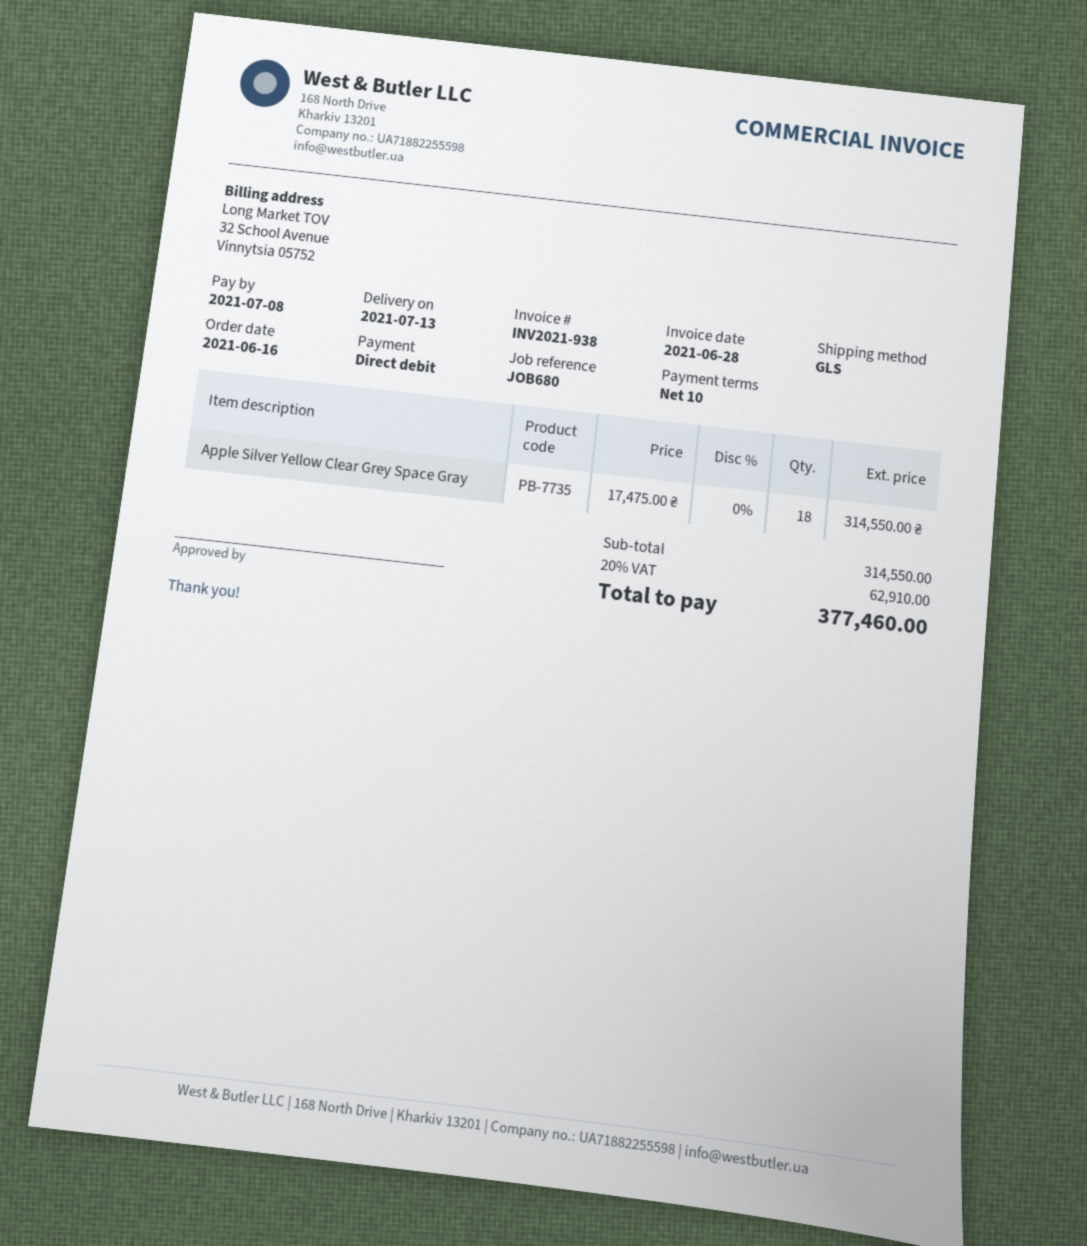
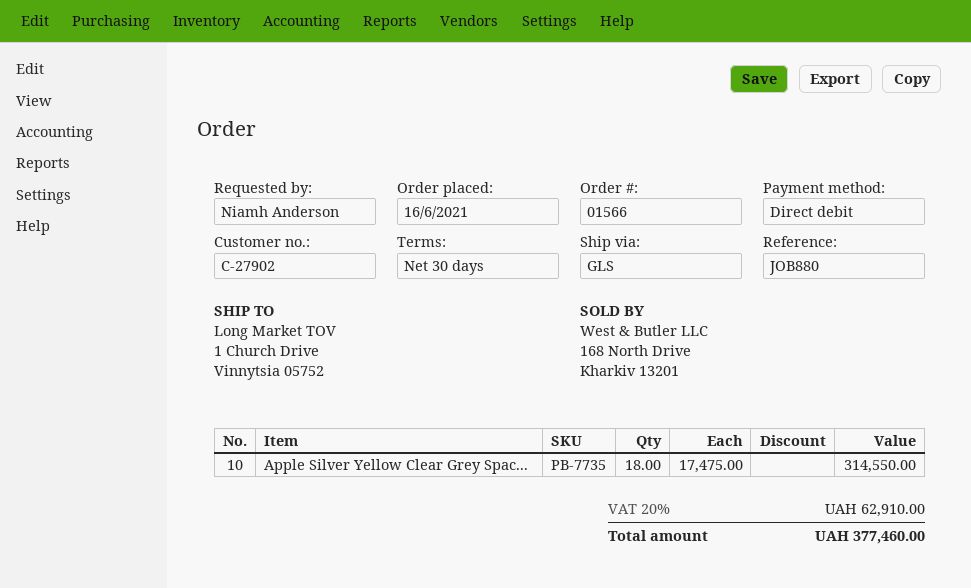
payment terms: 10 days -> 30 days
reference: JOB680 -> JOB880

